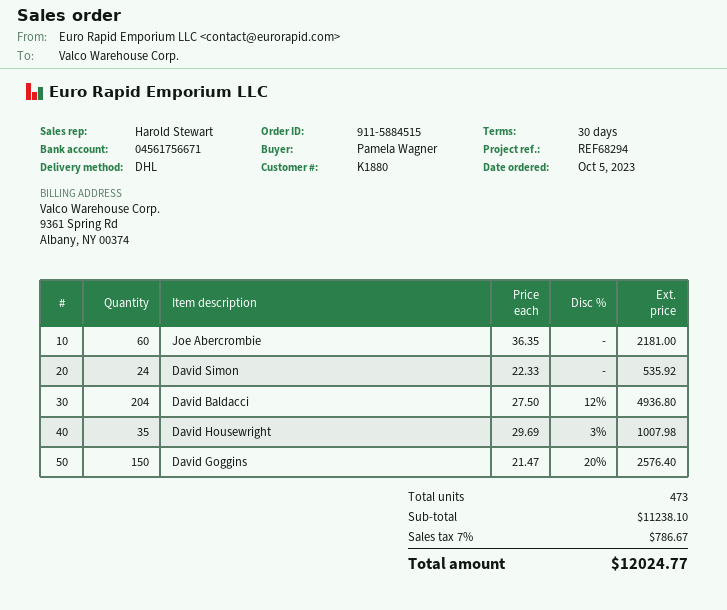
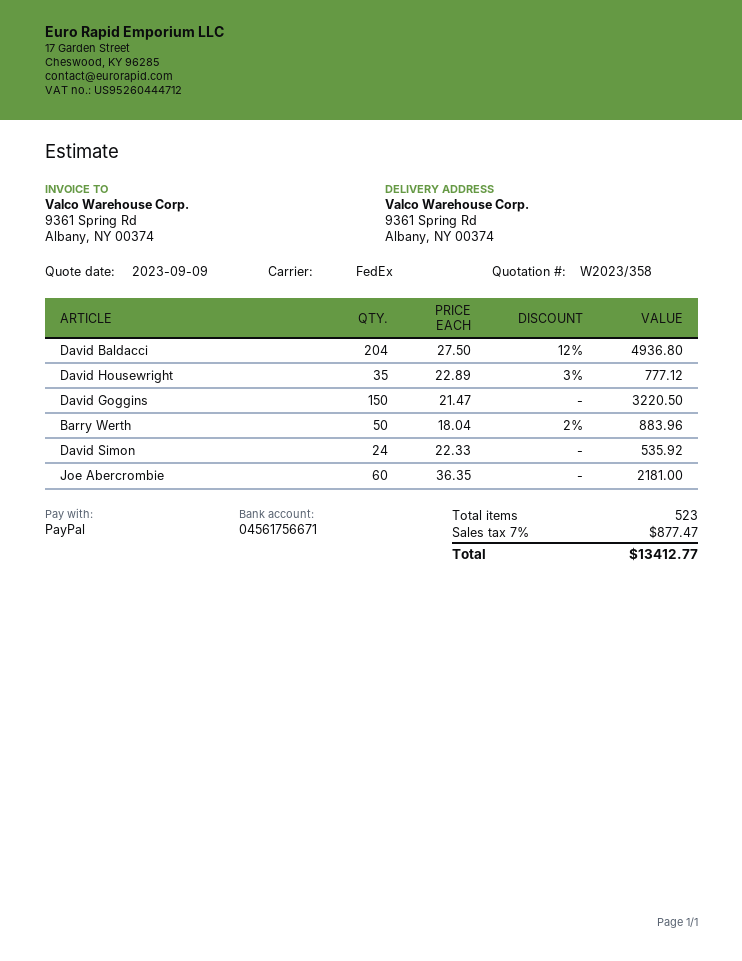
shipping method: DHL -> FedEx
David Housewright: 35 x 29.69 - 3% = 1007.98 -> 35 x 22.89 - 3% = 777.12
David Goggins: 150 x 21.47 - 20% = 2576.40 -> 150 x 21.47 = 3220.50
Barry Werth: none -> 50 x 18.04 - 2% = 883.96
total quantity: 473 -> 523
tax: 7% = 786.67 -> 7% = 877.47
total: 12024.77 -> 13412.77

